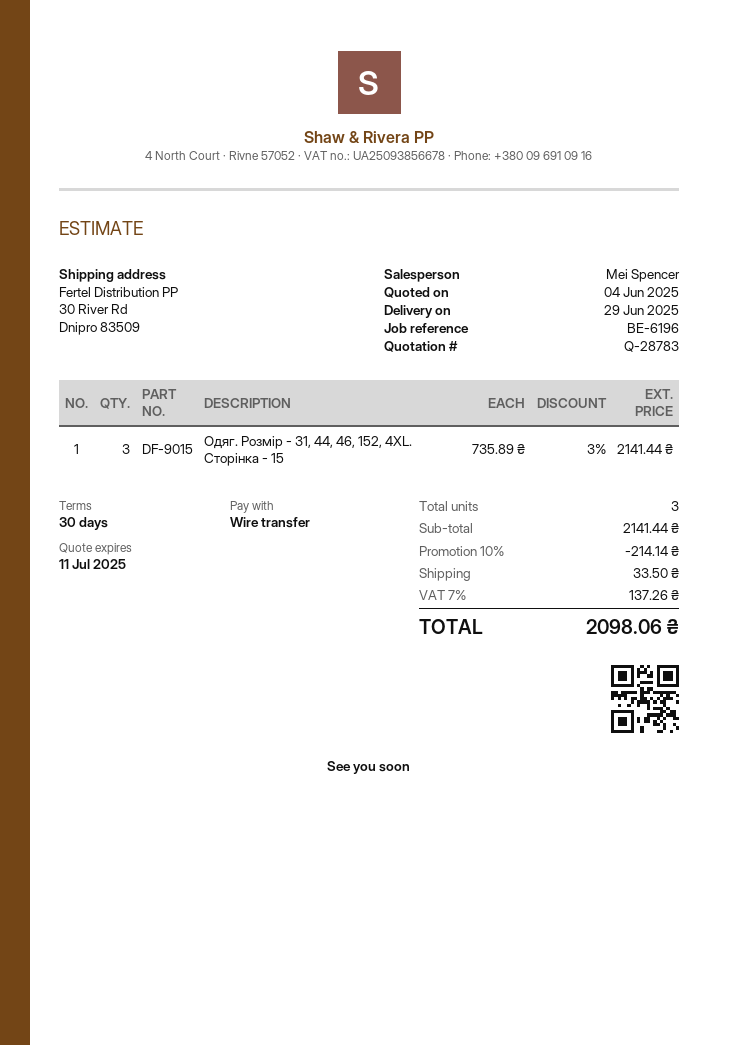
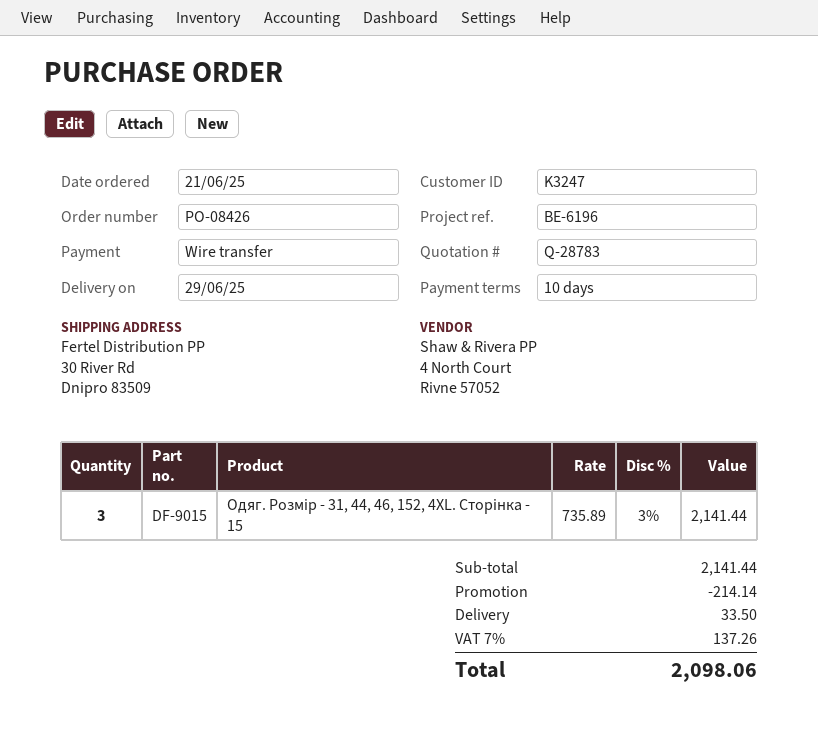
payment terms: 30 days -> 10 days

